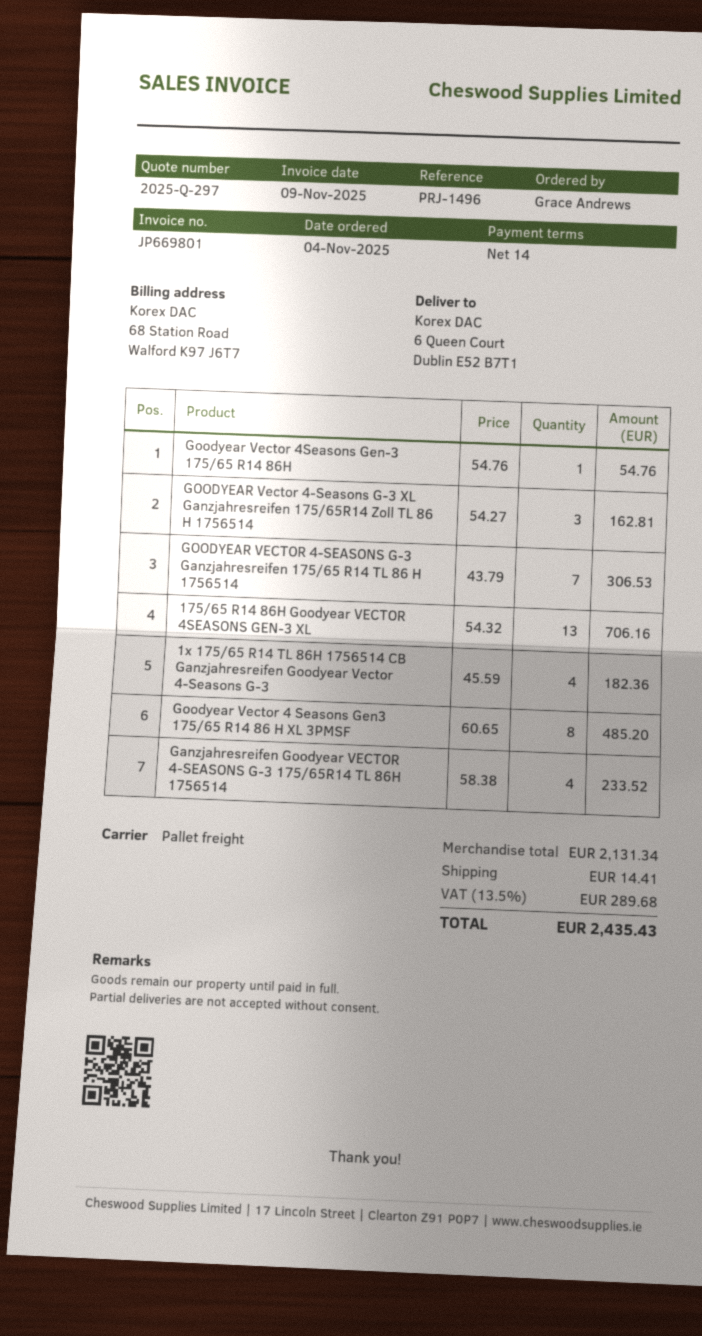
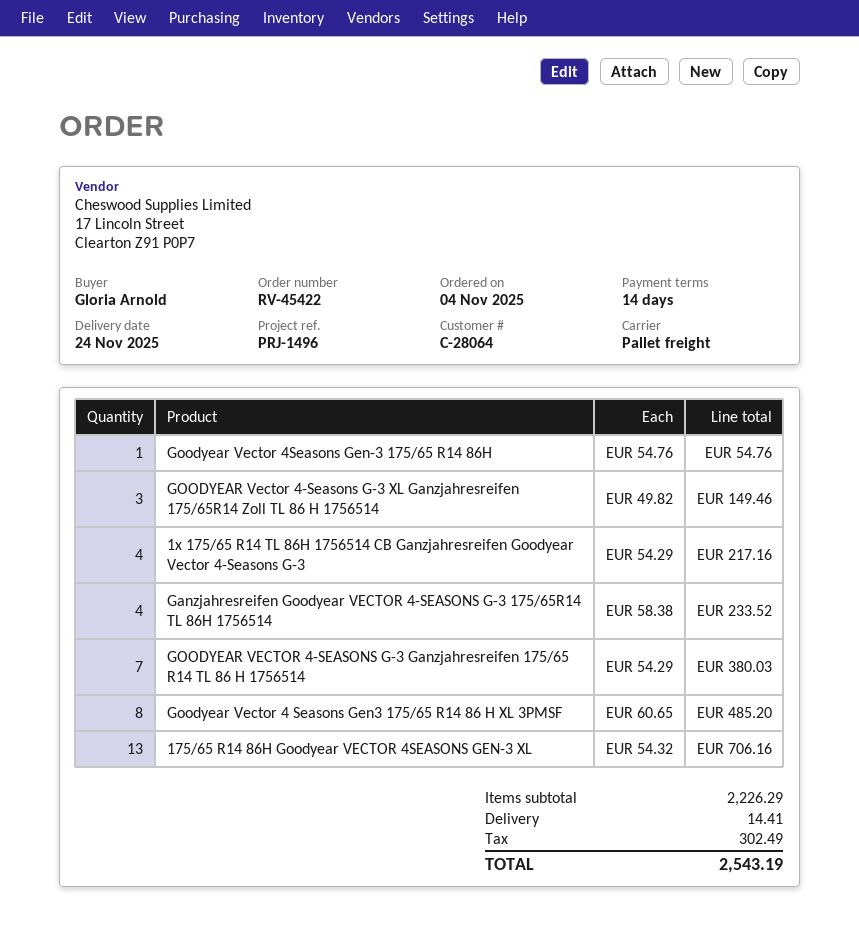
ordered by: Grace Andrews -> Gloria Arnold
GOODYEAR Vector 4-Seasons G-3 XL Ganzjahresreifen 175/65R14 Zoll TL 86 H 1756514: 3 x 54.27 = 162.81 -> 3 x 49.82 = 149.46
GOODYEAR VECTOR 4-SEASONS G-3 Ganzjahresreifen 175/65 R14 TL 86 H 1756514: 7 x 43.79 = 306.53 -> 7 x 54.29 = 380.03
1x 175/65 R14 TL 86H 1756514 CB Ganzjahresreifen Goodyear Vector 4-Seasons G-3: 4 x 45.59 = 182.36 -> 4 x 54.29 = 217.16
subtotal: 2131.34 -> 2226.29
tax: 289.68 -> 302.49
total: 2435.43 -> 2543.19

